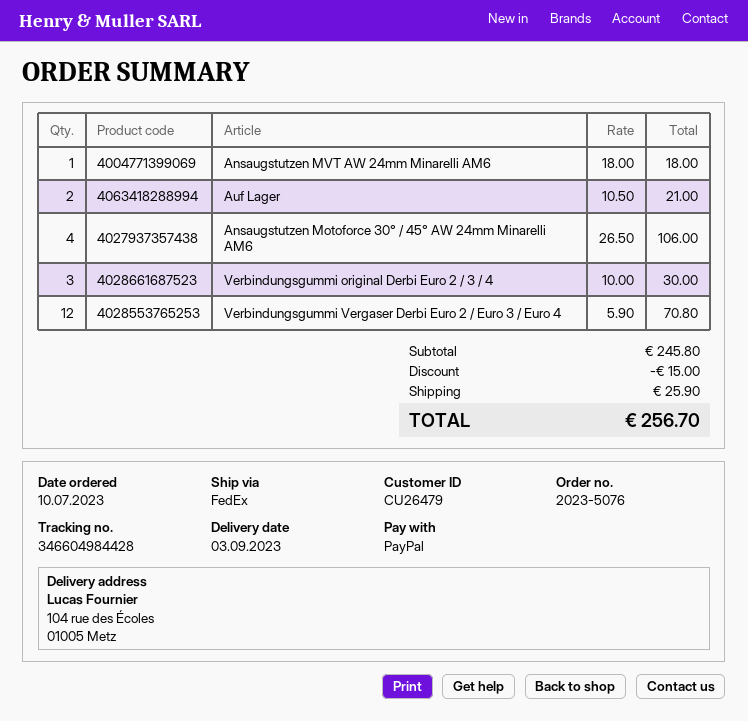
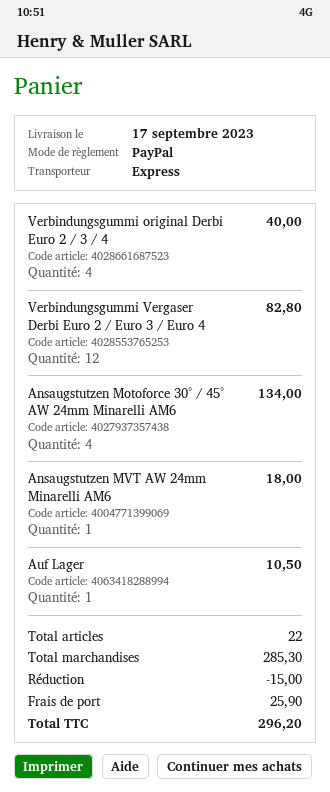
delivery date: 2023-09-03 -> 2023-09-17
shipping method: FedEx -> express
Auf Lager: 2 for 21.00 -> 1 for 10.50
Ansaugstutzen Motoforce 30° / 45° AW 24mm Minarelli AM6: 4 for 106.00 -> 4 for 134.00
Verbindungsgummi original Derbi Euro 2 / 3 / 4: 3 for 30.00 -> 4 for 40.00
Verbindungsgummi Vergaser Derbi Euro 2 / Euro 3 / Euro 4: 12 for 70.80 -> 12 for 82.80
subtotal: 245.80 -> 285.30
total: 256.70 -> 296.20

